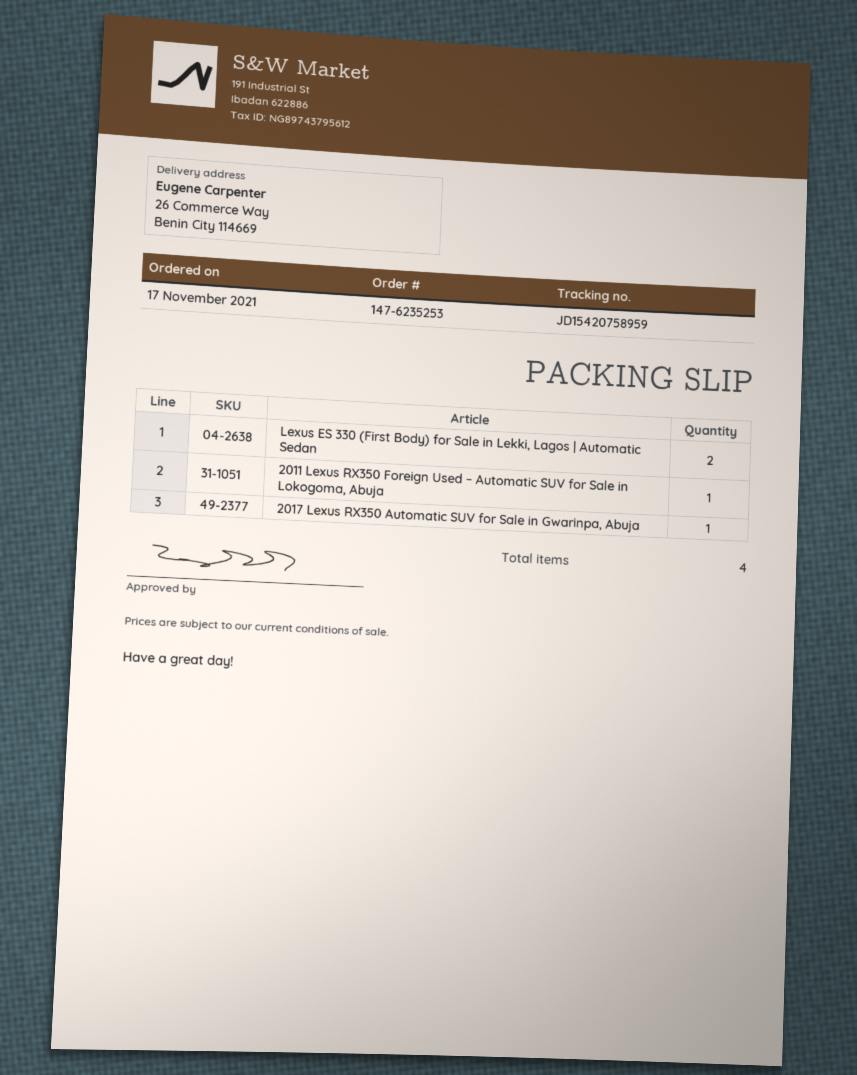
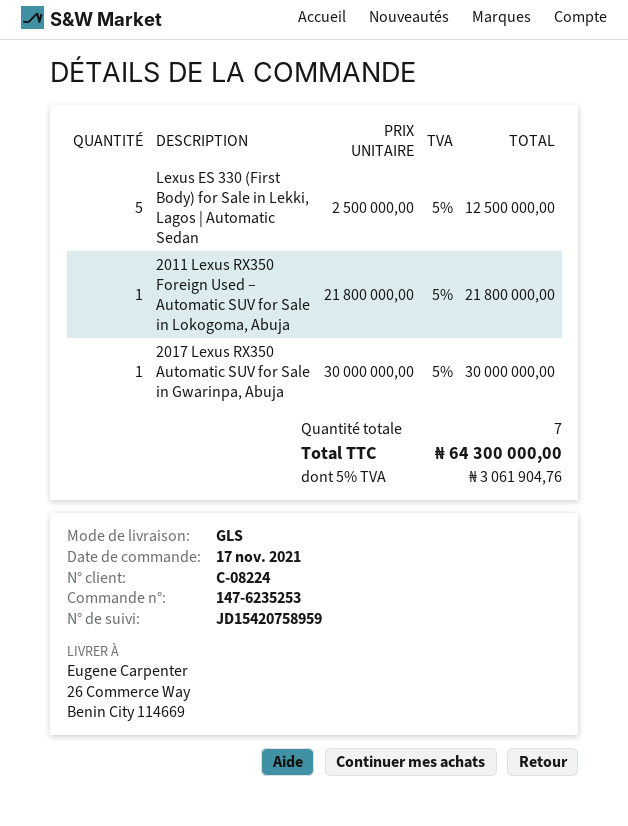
Lexus ES 330 (First Body) for Sale in Lekki, Lagos | Automatic Sedan: 2 -> 5
total quantity: 4 -> 7

